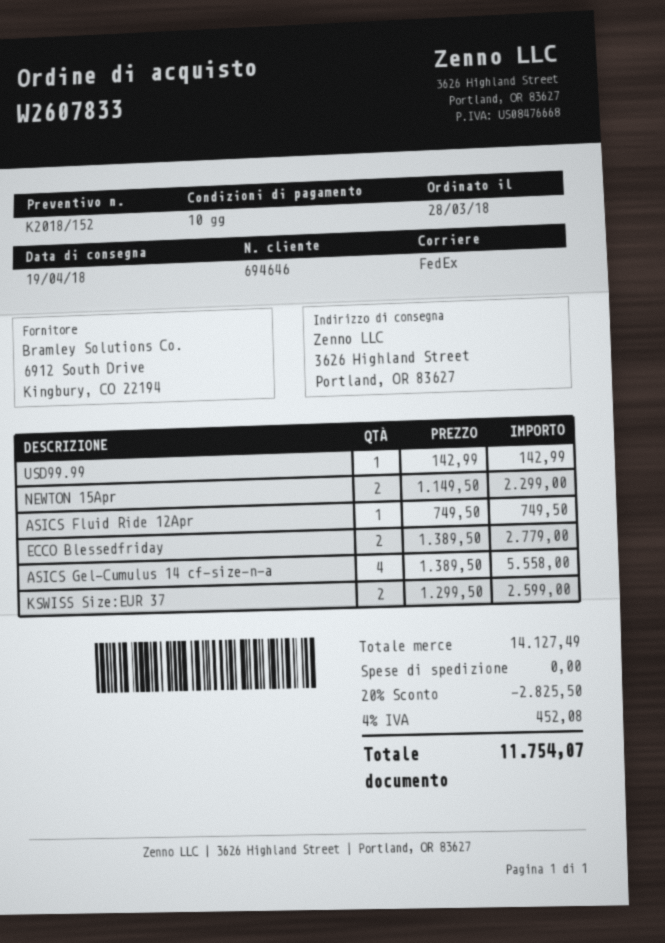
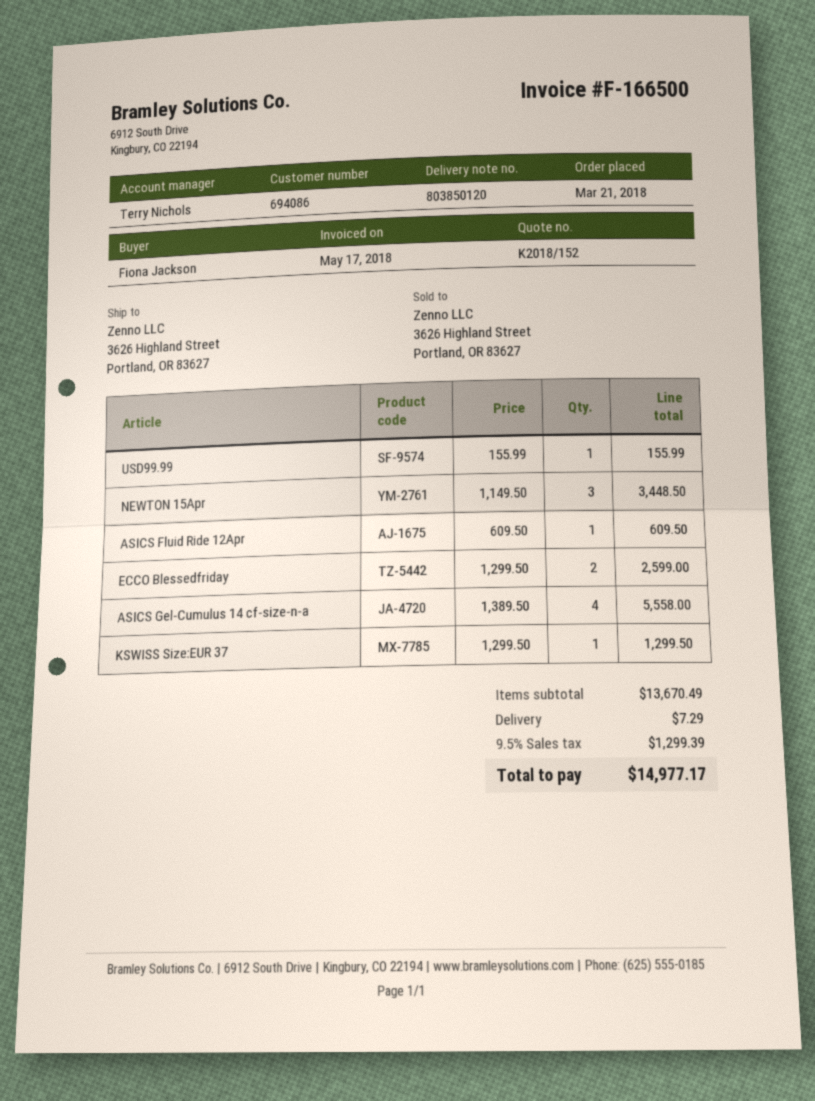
order date: 2018-03-28 -> 2018-03-21
customer number: 694646 -> 694086
USD99.99: 1 x 142.99 = 142.99 -> 1 x 155.99 = 155.99
NEWTON 15Apr: 2 x 1149.50 = 2299.00 -> 3 x 1149.50 = 3448.50
ASICS Fluid Ride 12Apr: 1 x 749.50 = 749.50 -> 1 x 609.50 = 609.50
ECCO Blessedfriday: 2 x 1389.50 = 2779.00 -> 2 x 1299.50 = 2599.00
KSWISS Size:EUR 37: 2 x 1299.50 = 2599.00 -> 1 x 1299.50 = 1299.50
subtotal: 14127.49 -> 13670.49
discount: 20% = 2825.50 -> none
shipping: 0.00 -> 7.29
tax: 4% = 452.08 -> 9.5% = 1299.39
total: 11754.07 -> 14977.17

